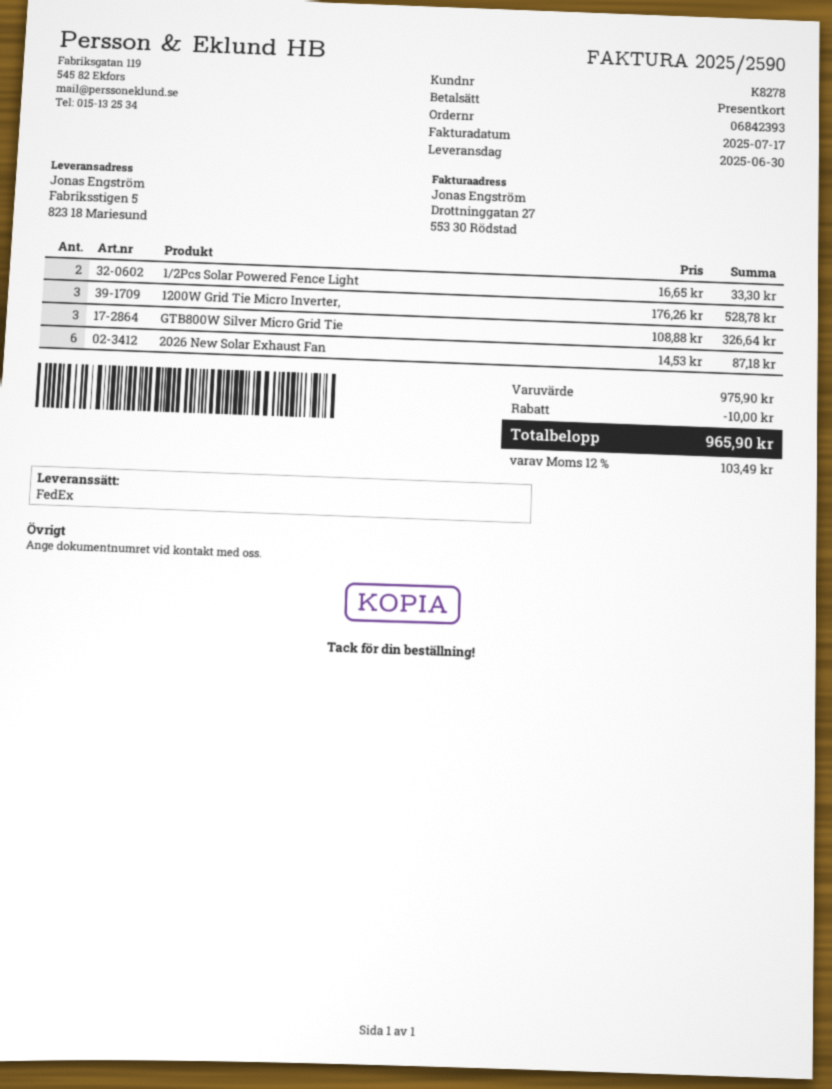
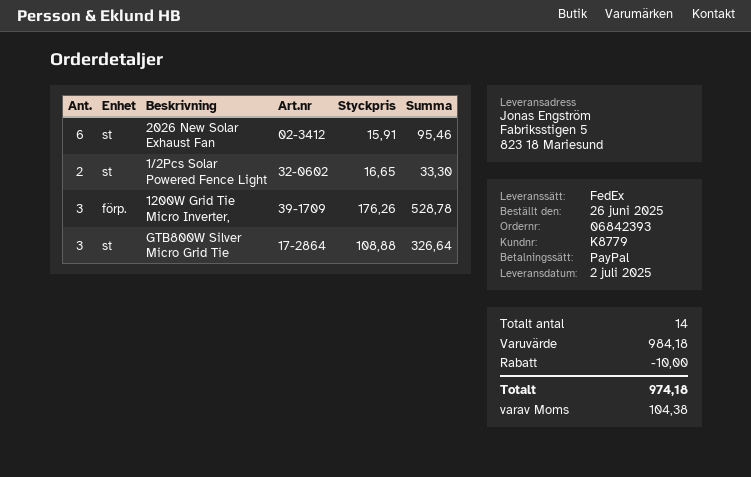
delivery date: 2025-06-30 -> 2025-07-02
customer number: K8278 -> K8779
payment method: gift card -> PayPal
2026 New Solar Exhaust Fan: 6 x 14.53 = 87.18 -> 6 x 15.91 = 95.46
subtotal: 975.90 -> 984.18
tax: 103.49 -> 104.38
total: 965.90 -> 974.18

